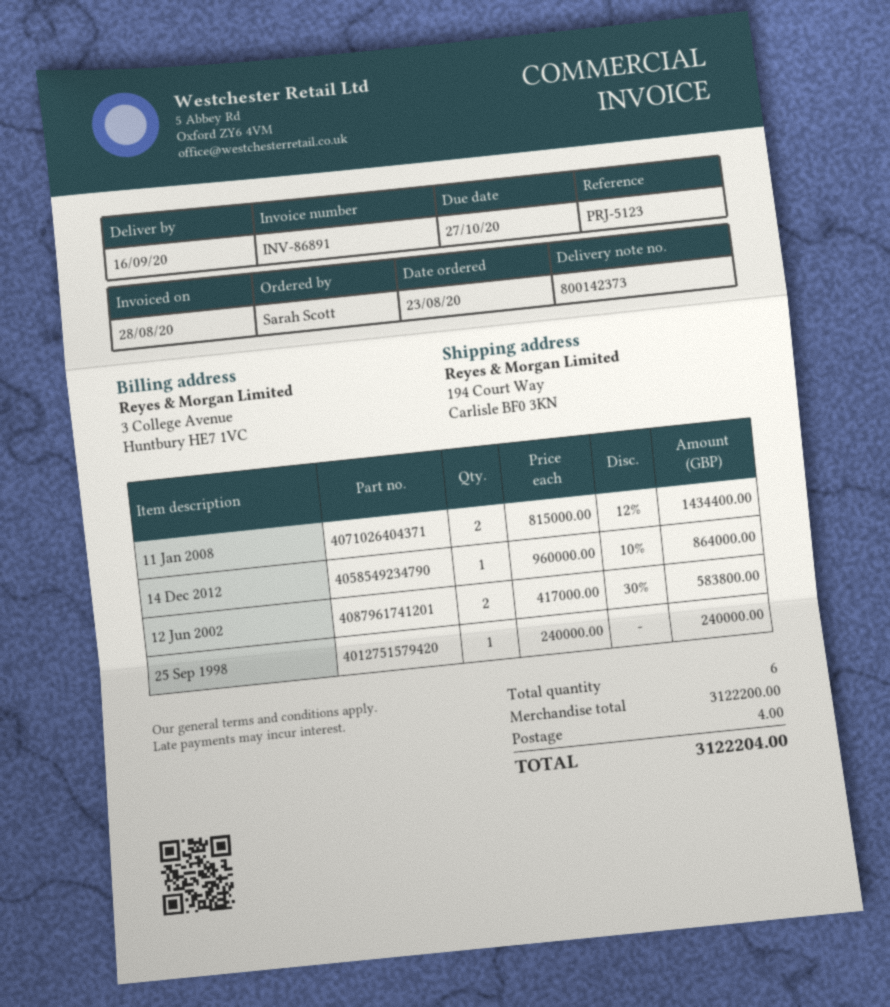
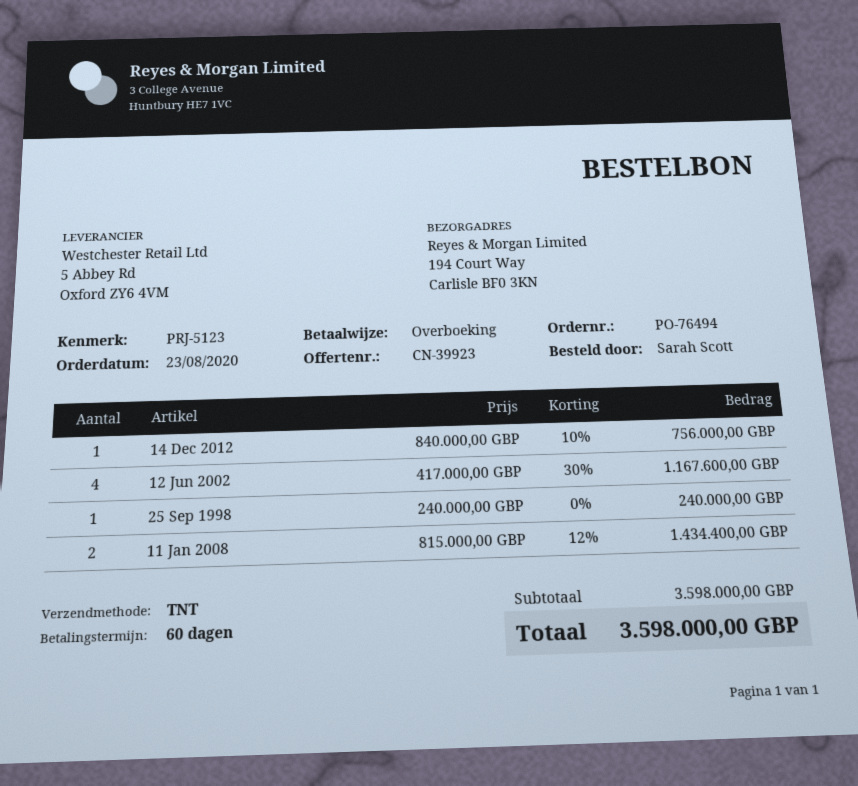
14 Dec 2012: 1 x 960000.00 - 10% = 864000.00 -> 1 x 840000.00 - 10% = 756000.00
12 Jun 2002: 2 x 417000.00 - 30% = 583800.00 -> 4 x 417000.00 - 30% = 1167600.00
subtotal: 3122200.00 -> 3598000.00
shipping: 4.00 -> none
total: 3122204.00 -> 3598000.00

